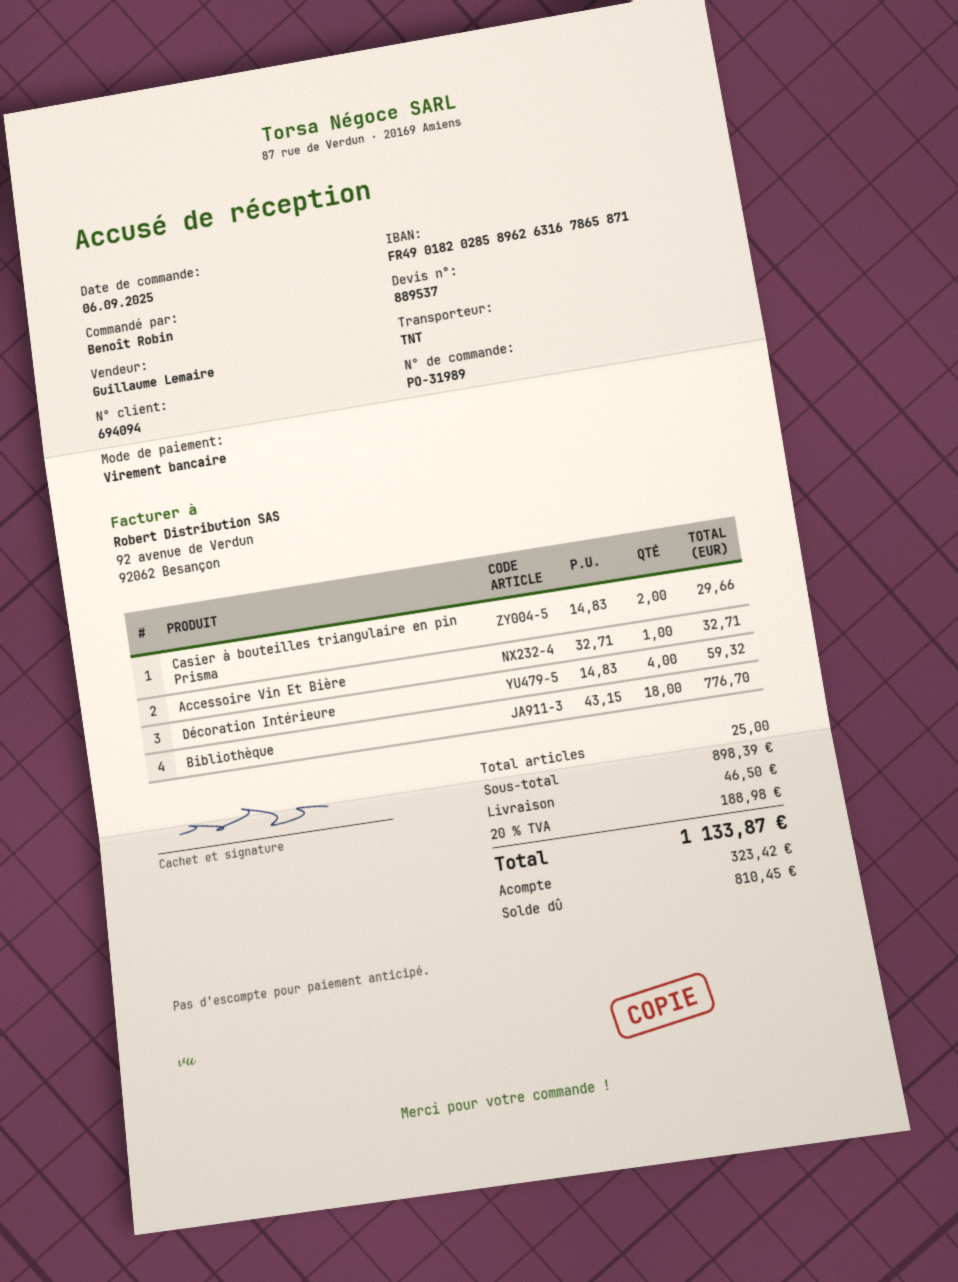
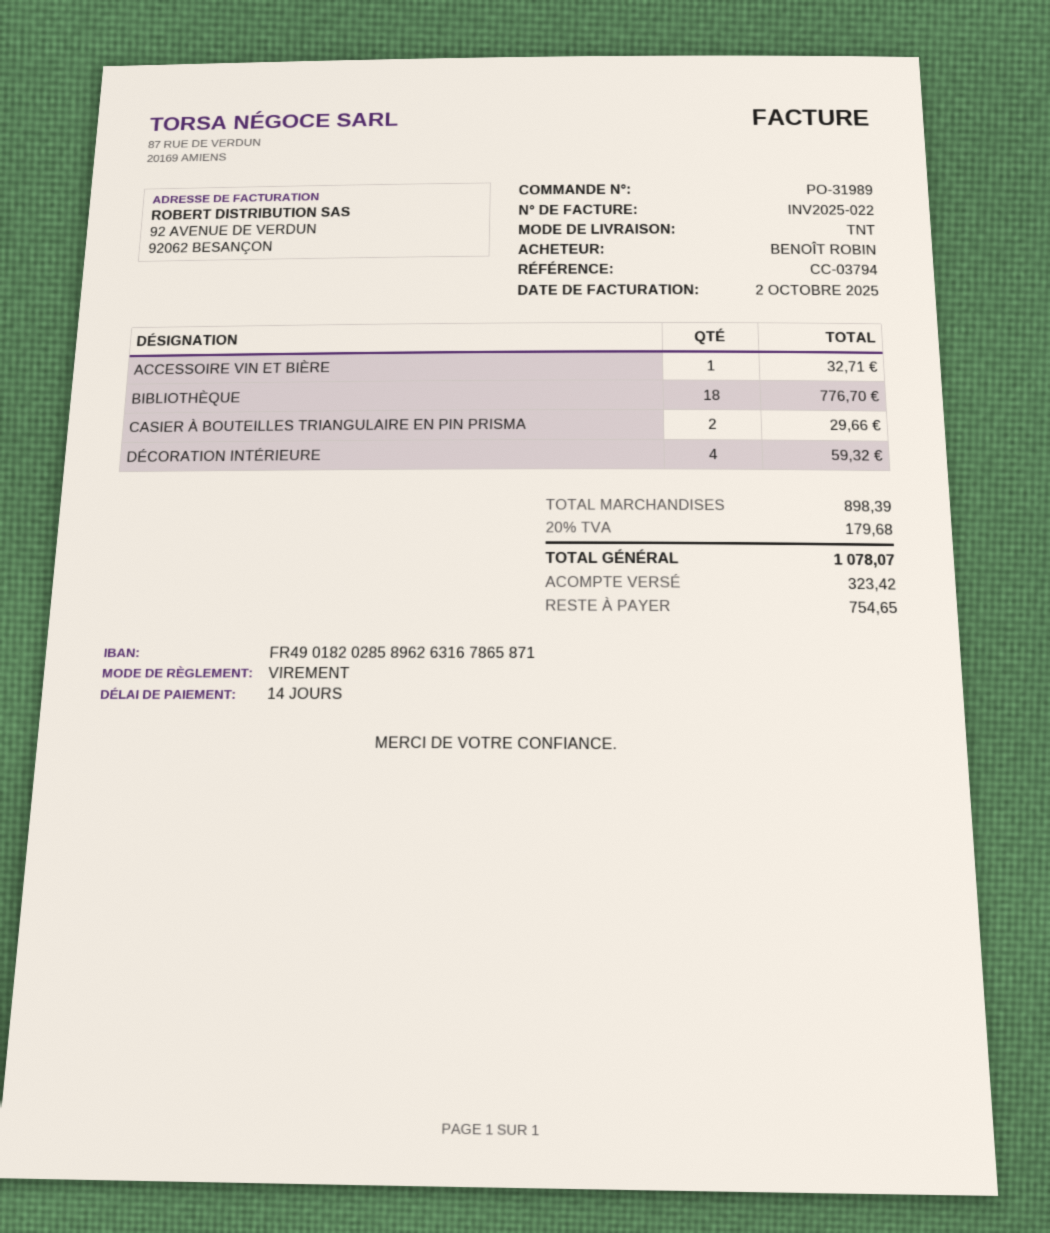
shipping: 46.50 -> none
tax: 20% = 188.98 -> 20% = 179.68
total: 1133.87 -> 1078.07
balance: 810.45 -> 754.65

